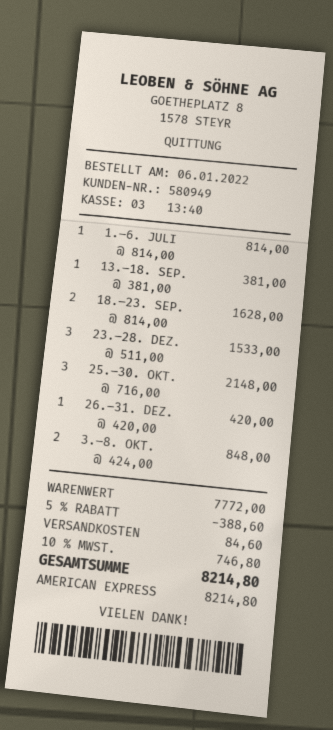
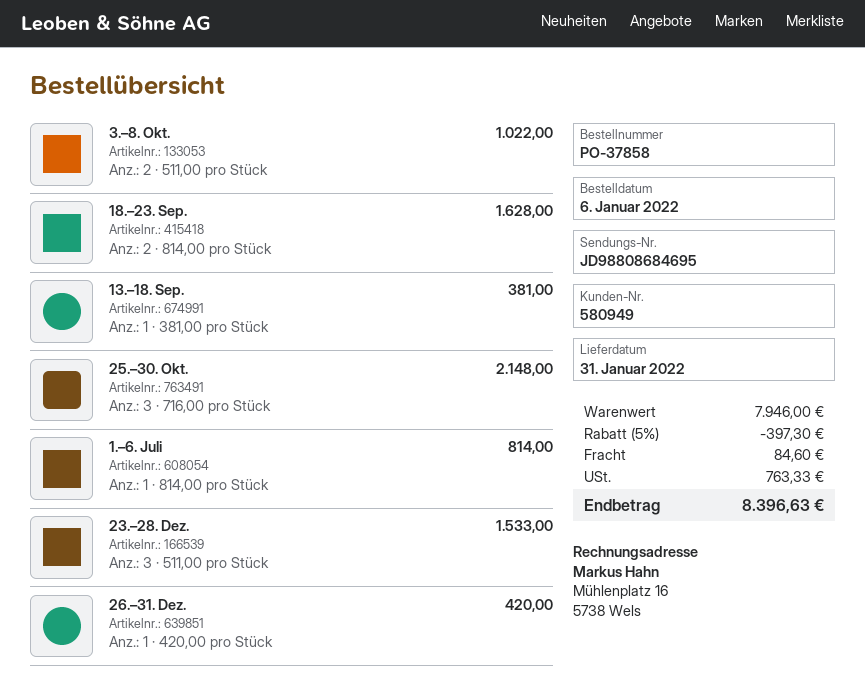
3.–8. OKT.: 2 x 424.00 = 848.00 -> 2 x 511.00 = 1022.00
subtotal: 7772.00 -> 7946.00
discount: 5% = 388.60 -> 5% = 397.30
tax: 746.80 -> 763.33
total: 8214.80 -> 8396.63

